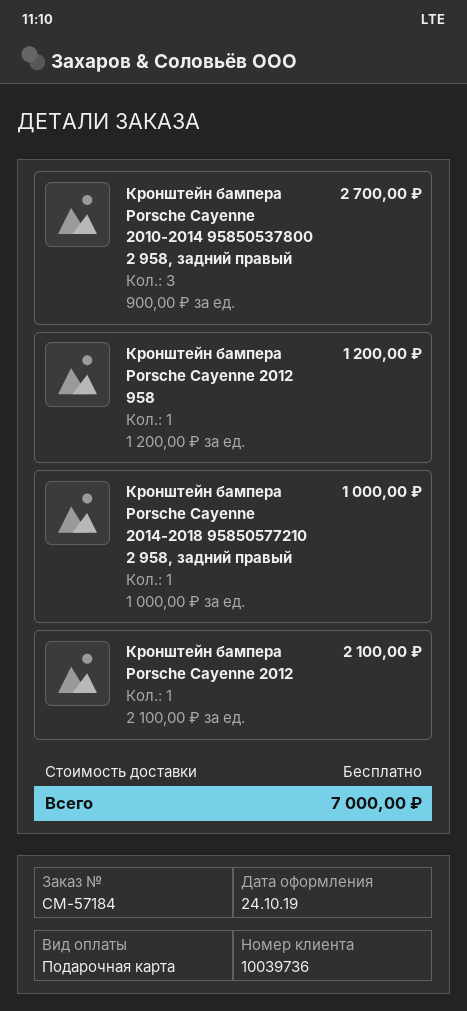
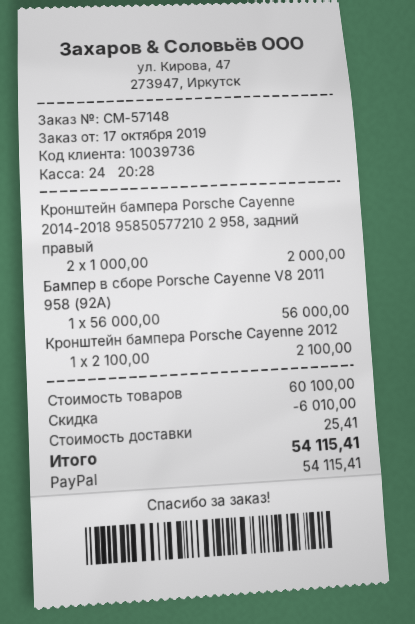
order number: CM-57184 -> CM-57148
order date: 2019-10-24 -> 2019-10-17
payment method: gift card -> PayPal
Кронштейн бампера Porsche Cayenne 2010-2014 95850537800 2 958, задний правый: 3 x 900.00 = 2700.00 -> none
Кронштейн бампера Porsche Cayenne 2012 958: 1 x 1200.00 = 1200.00 -> none
Кронштейн бампера Porsche Cayenne 2014-2018 95850577210 2 958, задний правый: 1 x 1000.00 = 1000.00 -> 2 x 1000.00 = 2000.00
Бампер в сборе Porsche Cayenne V8 2011 958 (92A): none -> 1 x 56000.00 = 56000.00
discount: none -> 6010.00
shipping: 0.00 -> 25.41
total: 7000.00 -> 54115.41

